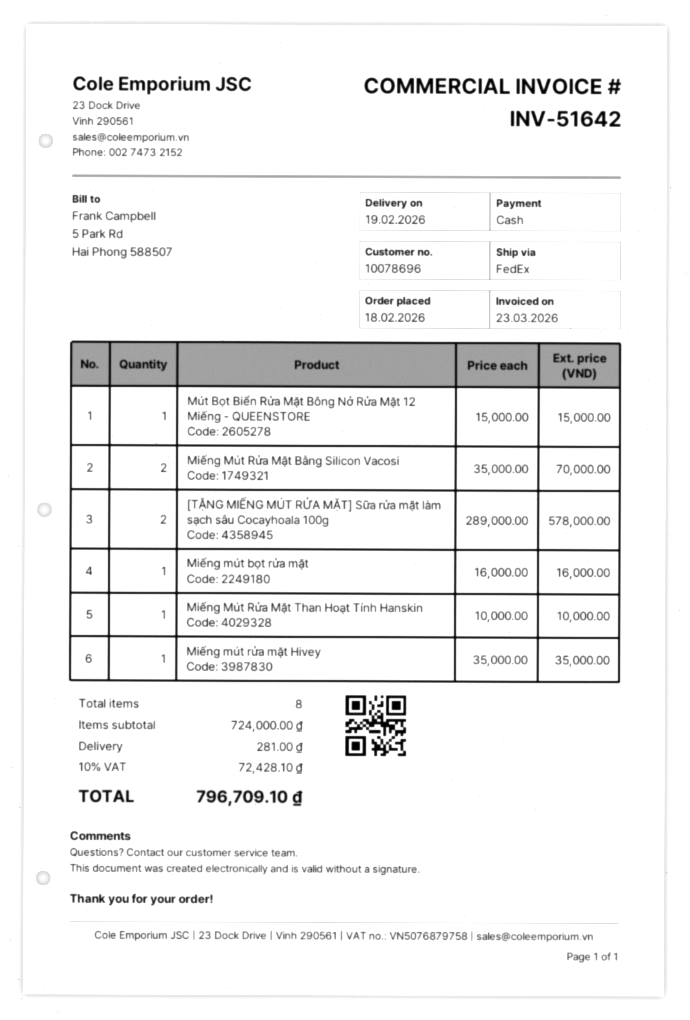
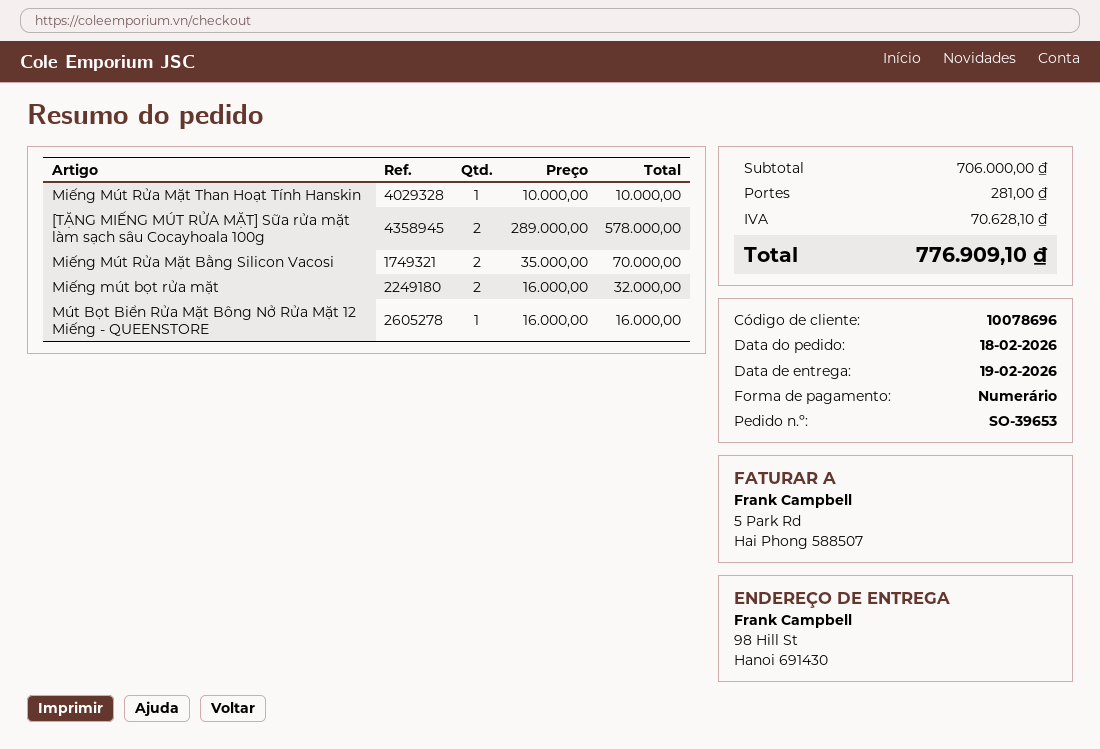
Mút Bọt Biển Rửa Mặt Bông Nở Rửa Mặt 12 Miếng - QUEENSTORE: 1 x 15000.00 = 15000.00 -> 1 x 16000.00 = 16000.00
Miếng mút bọt rửa mặt: 1 x 16000.00 = 16000.00 -> 2 x 16000.00 = 32000.00
Miếng mút rửa mặt Hivey: 1 x 35000.00 = 35000.00 -> none
subtotal: 724000.00 -> 706000.00
tax: 72428.10 -> 70628.10
total: 796709.10 -> 776909.10

